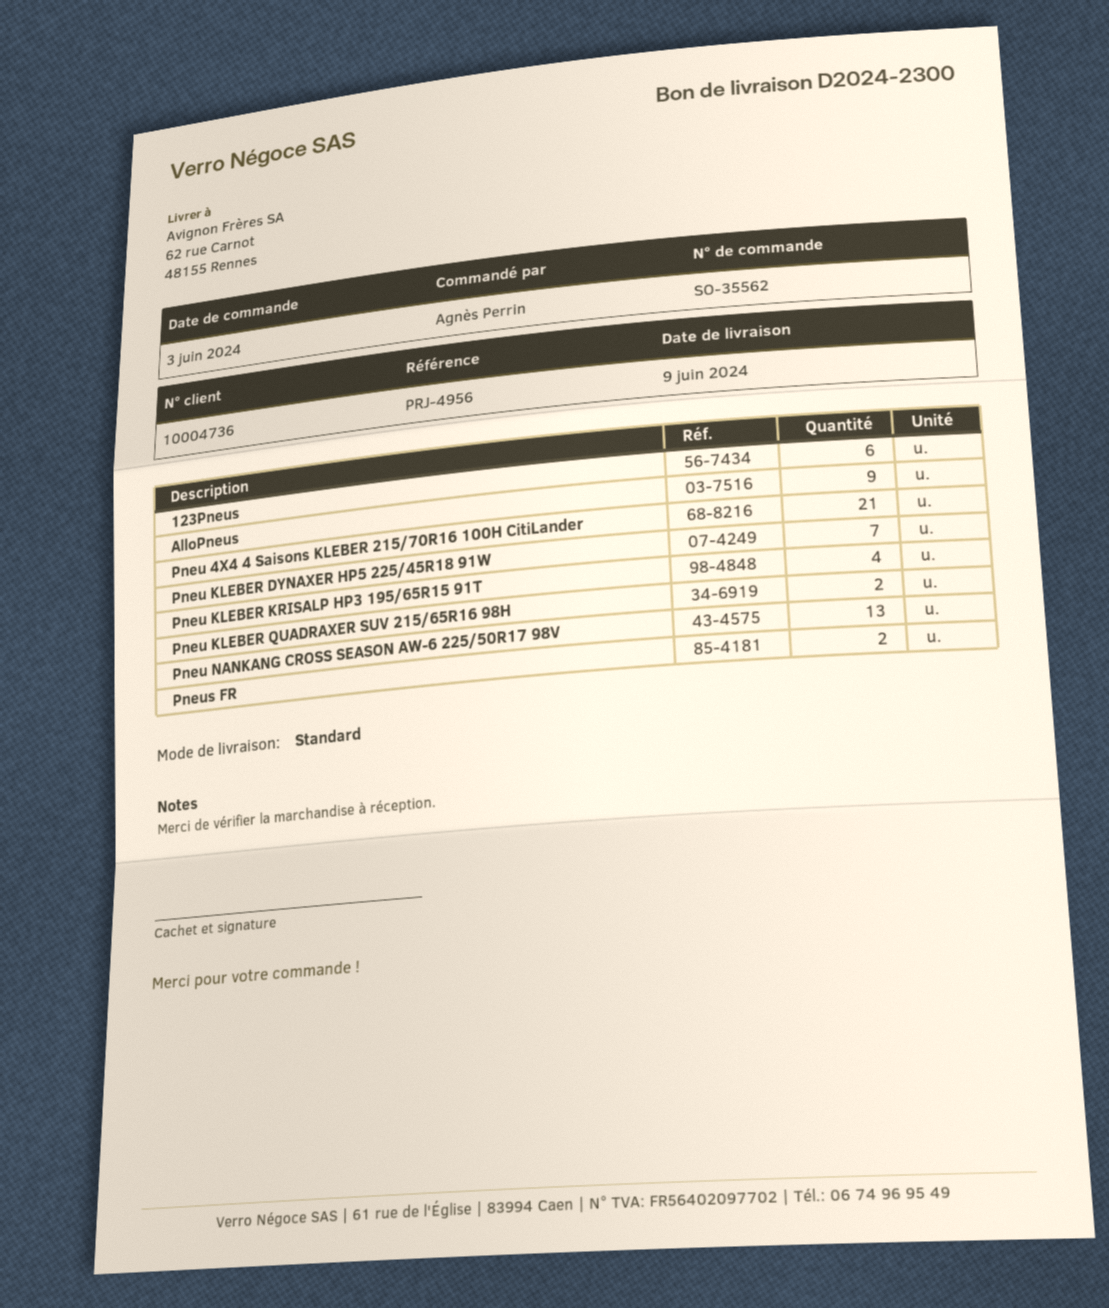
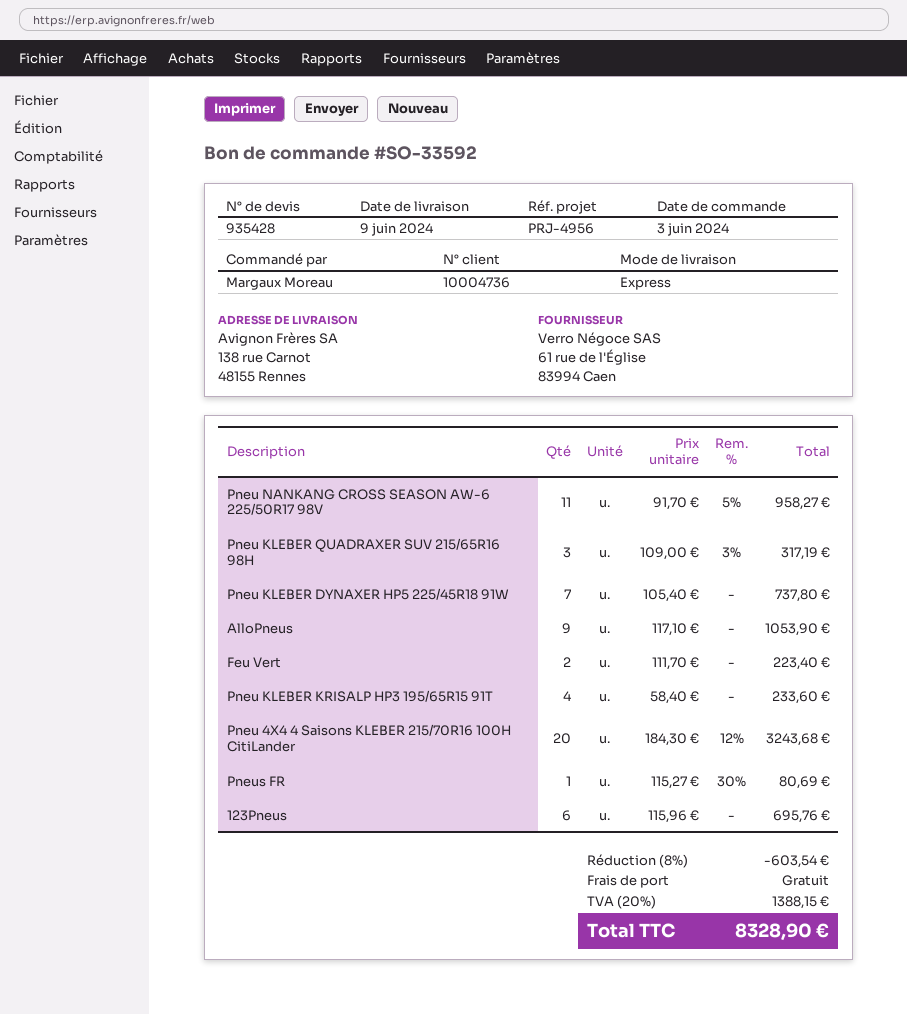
order number: SO-35562 -> SO-33592
ordered by: Agnès Perrin -> Margaux Moreau
shipping method: standard -> express
ship to: 62 rue Carnot, 48155 Rennes -> 138 rue Carnot, 48155 Rennes
Pneu 4X4 4 Saisons KLEBER 215/70R16 100H CitiLander: 21 -> 20
Pneu KLEBER QUADRAXER SUV 215/65R16 98H: 2 -> 3
Pneu NANKANG CROSS SEASON AW-6 225/50R17 98V: 13 -> 11
Pneus FR: 2 -> 1
Feu Vert: none -> 2

